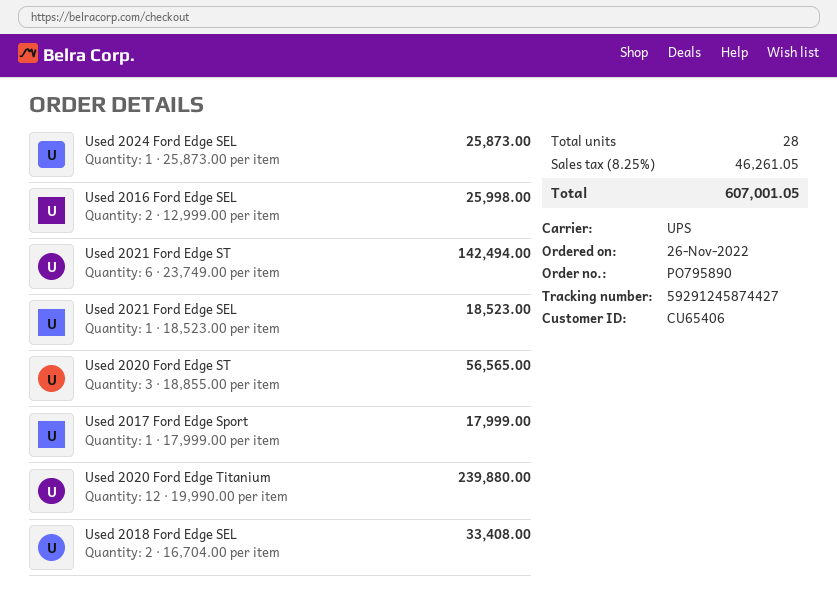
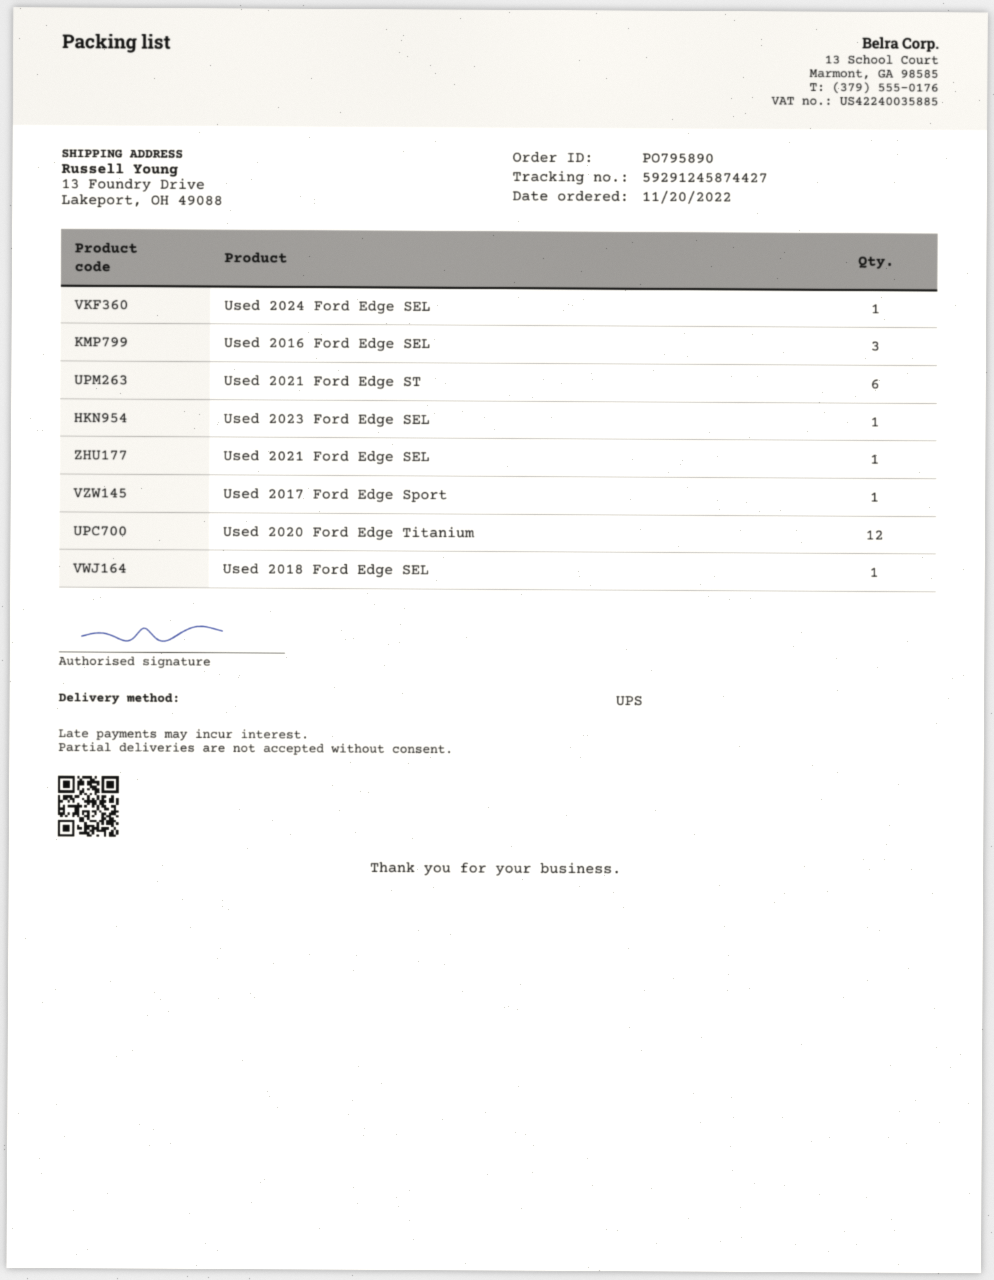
order date: 2022-11-26 -> 2022-11-20
Used 2016 Ford Edge SEL: 2 -> 3
Used 2020 Ford Edge ST: 3 -> none
Used 2018 Ford Edge SEL: 2 -> 1
Used 2023 Ford Edge SEL: none -> 1

